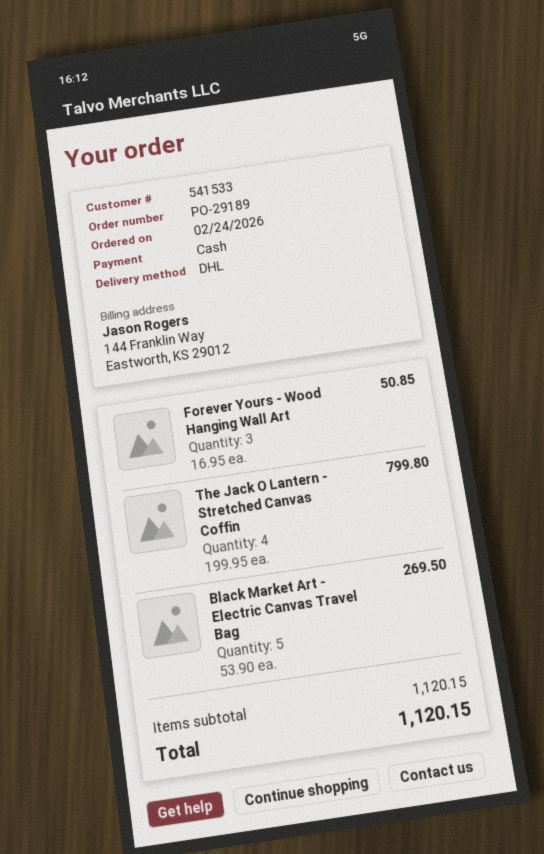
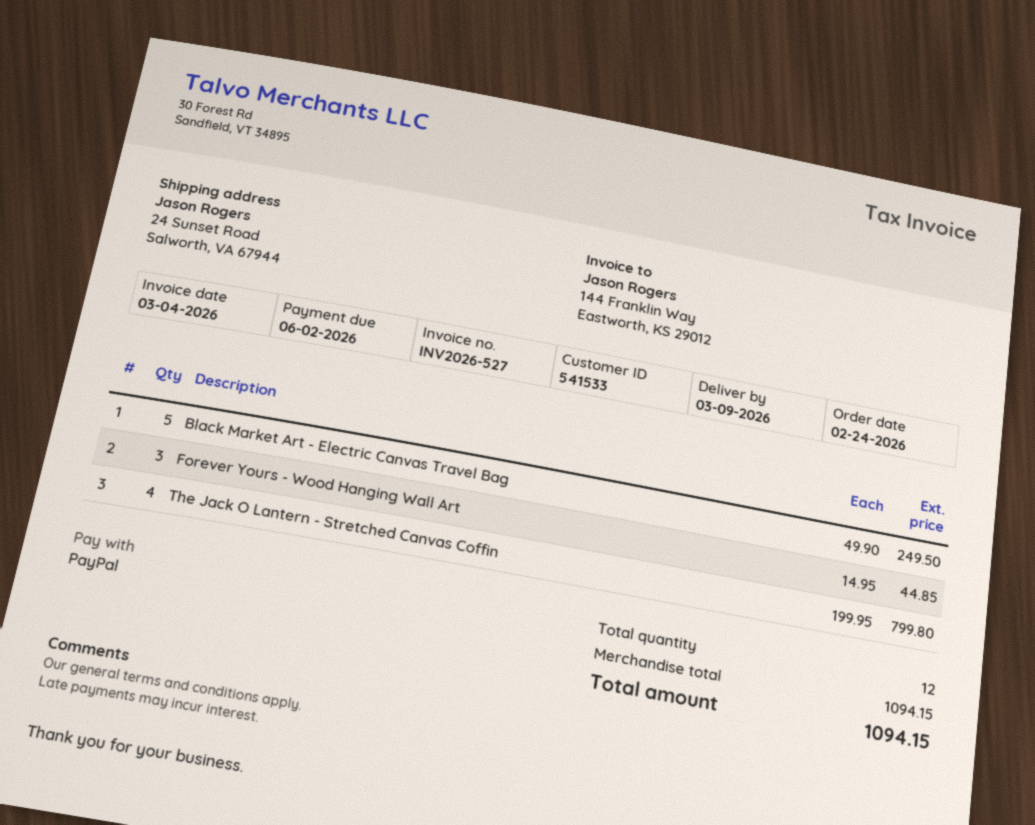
payment method: cash -> PayPal
Forever Yours - Wood Hanging Wall Art: 3 x 16.95 = 50.85 -> 3 x 14.95 = 44.85
Black Market Art - Electric Canvas Travel Bag: 5 x 53.90 = 269.50 -> 5 x 49.90 = 249.50
subtotal: 1120.15 -> 1094.15
total: 1120.15 -> 1094.15

